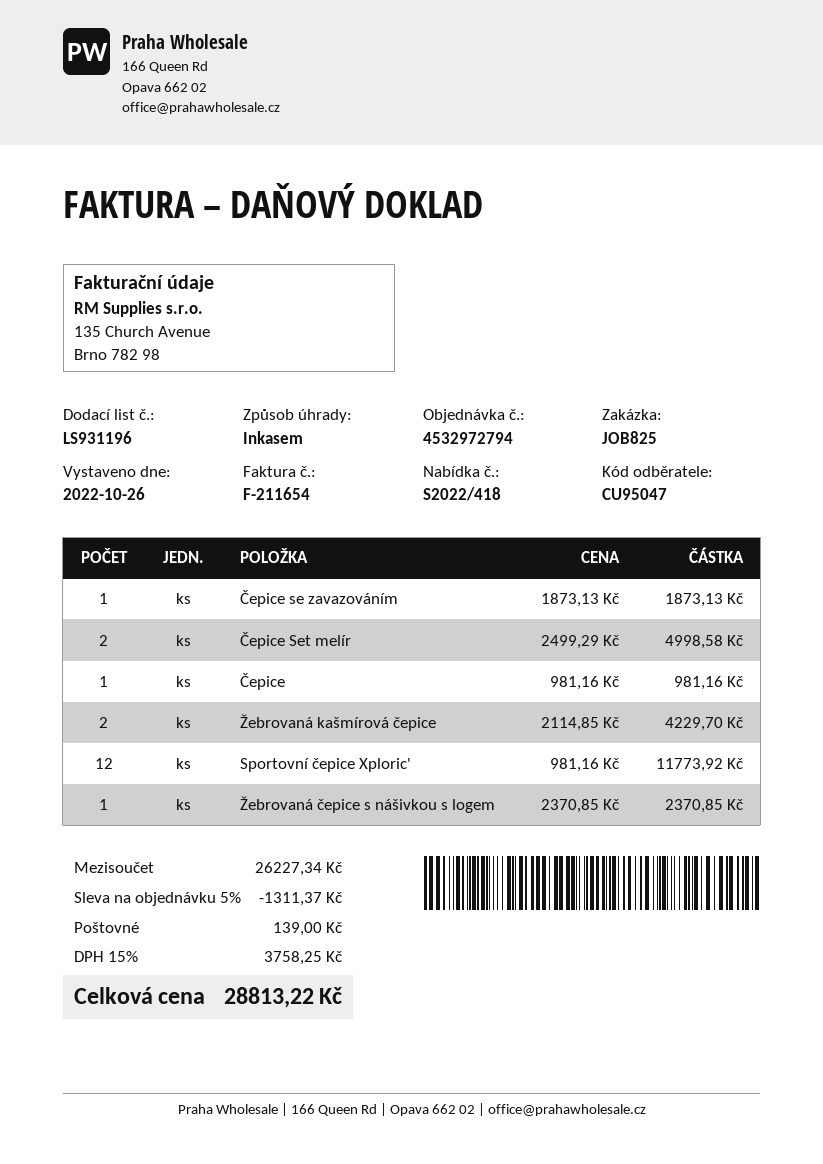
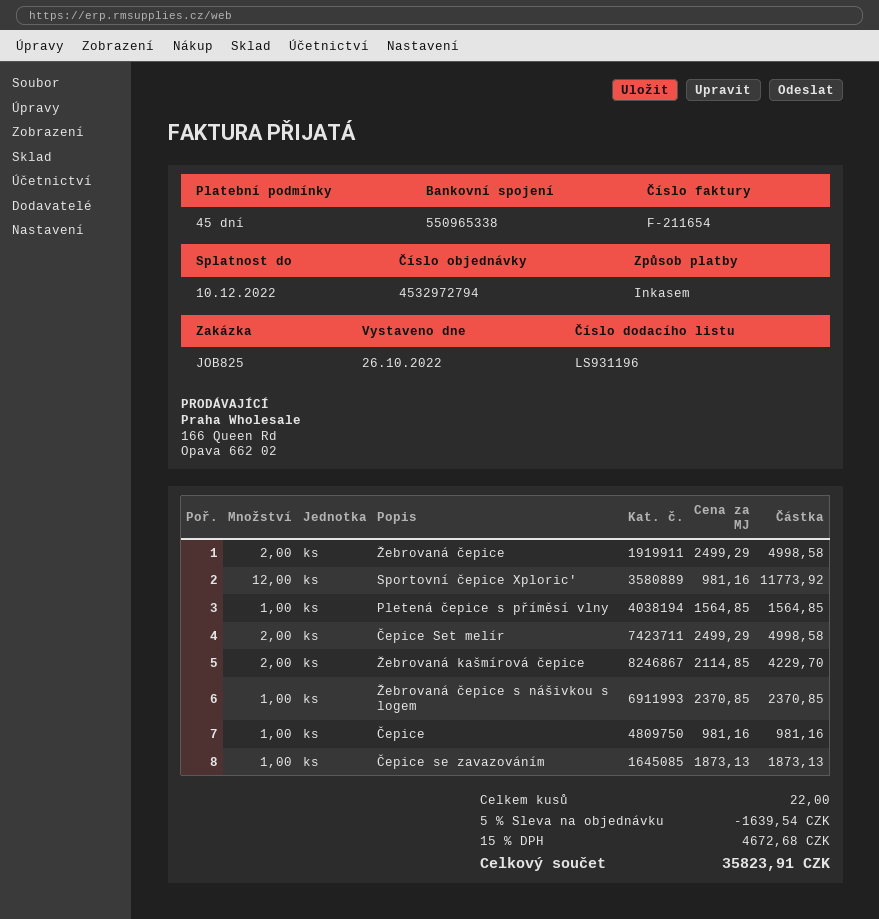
Žebrovaná čepice: none -> 2 x 2499.29 = 4998.58
Pletená čepice s příměsí vlny: none -> 1 x 1564.85 = 1564.85
discount: 5% = 1311.37 -> 5% = 1639.54
shipping: 139.00 -> none
tax: 15% = 3758.25 -> 15% = 4672.68
total: 28813.22 -> 35823.91

